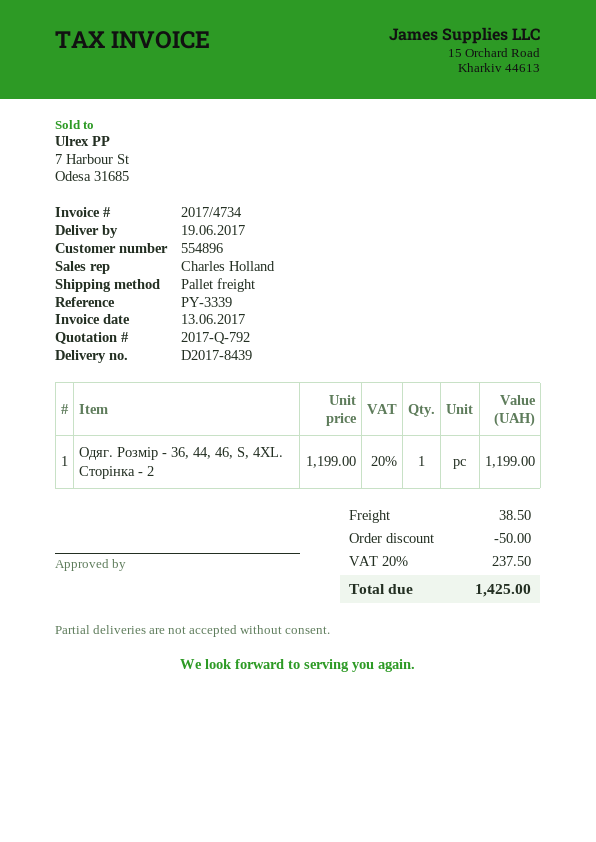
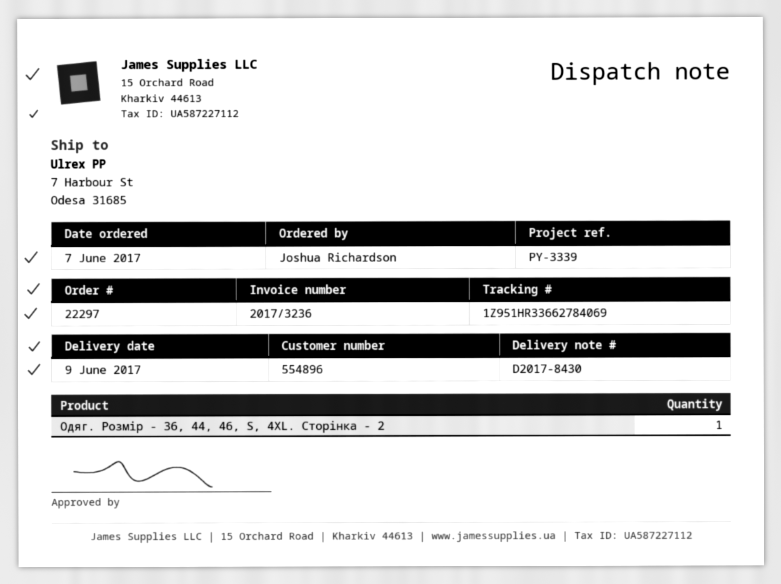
delivery note number: D2017-8439 -> D2017-8430
delivery date: 2017-06-19 -> 2017-06-09
invoice number: 2017/4734 -> 2017/3236

